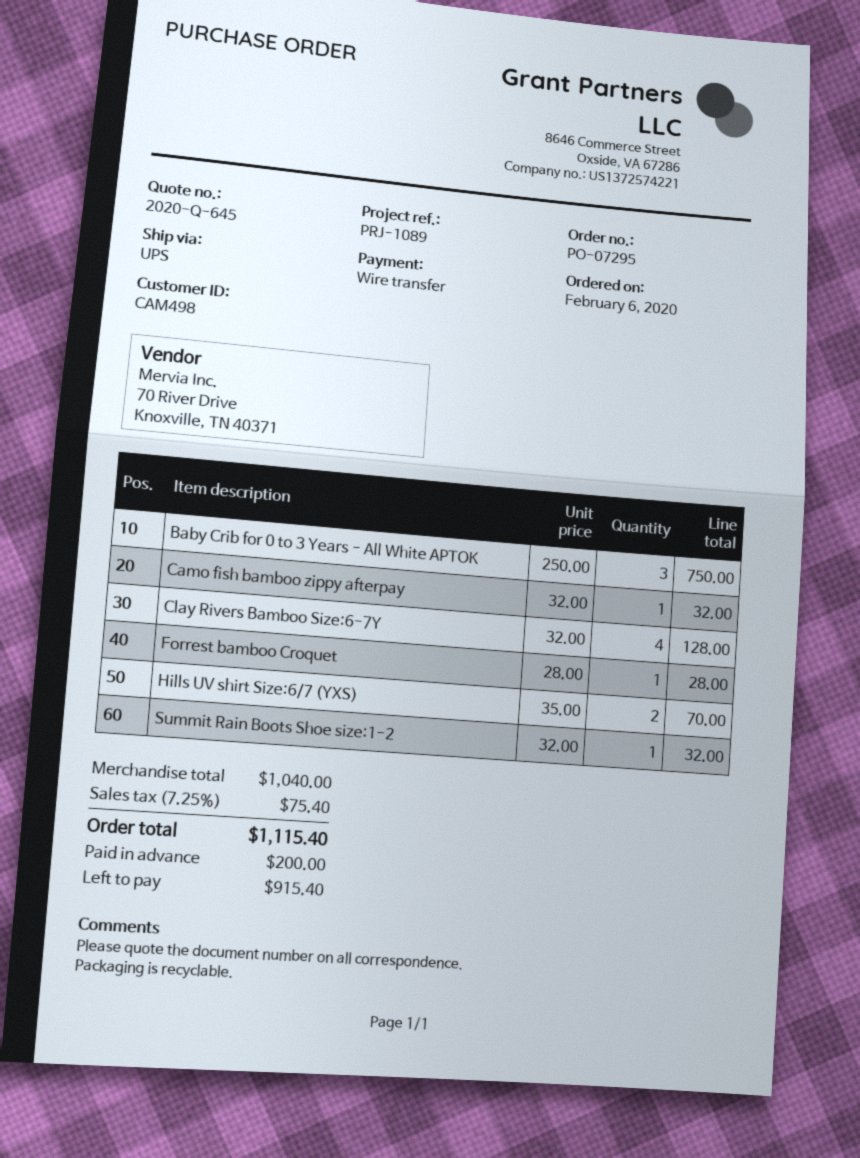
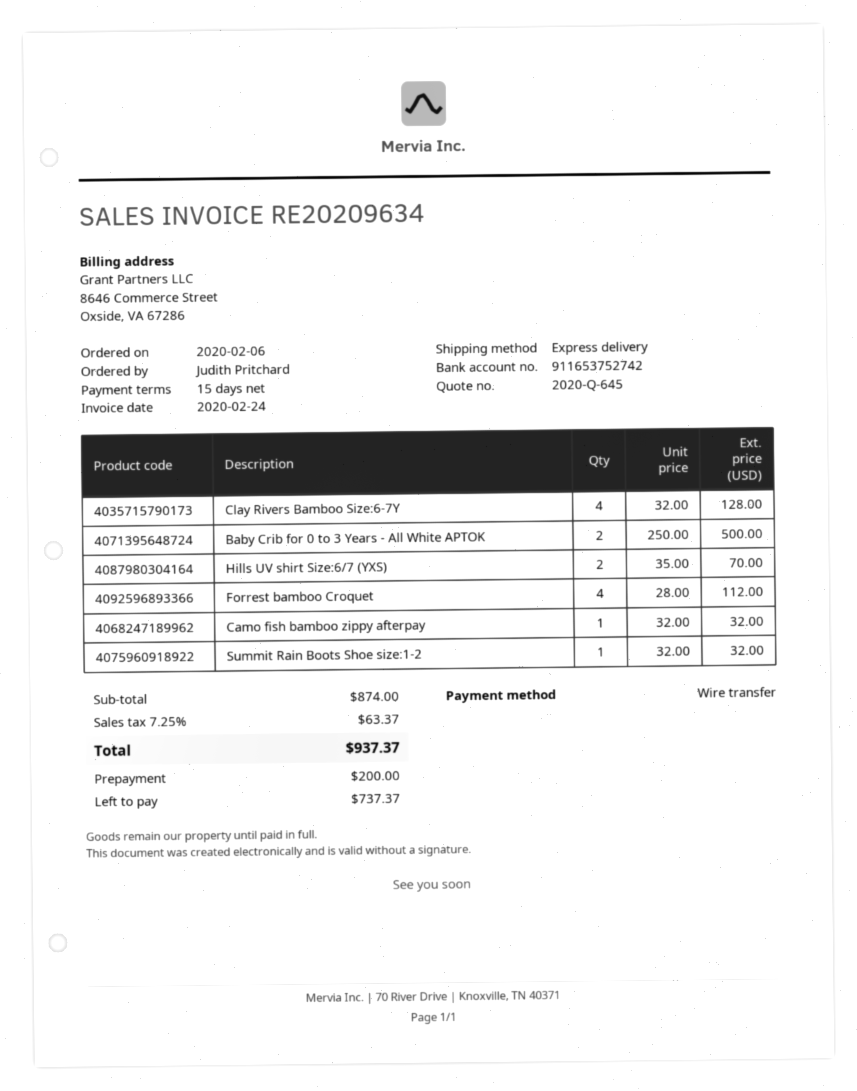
shipping method: UPS -> express
Baby Crib for 0 to 3 Years - All White APTOK: 3 x 250.00 = 750.00 -> 2 x 250.00 = 500.00
Forrest bamboo Croquet: 1 x 28.00 = 28.00 -> 4 x 28.00 = 112.00
subtotal: 1040.00 -> 874.00
tax: 7.25% = 75.40 -> 7.25% = 63.37
total: 1115.40 -> 937.37
balance: 915.40 -> 737.37

